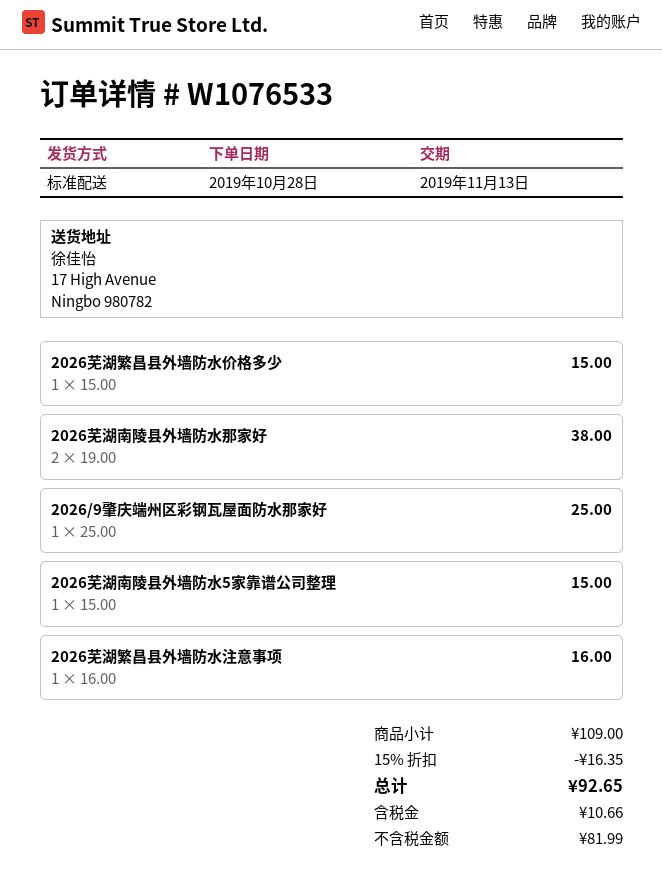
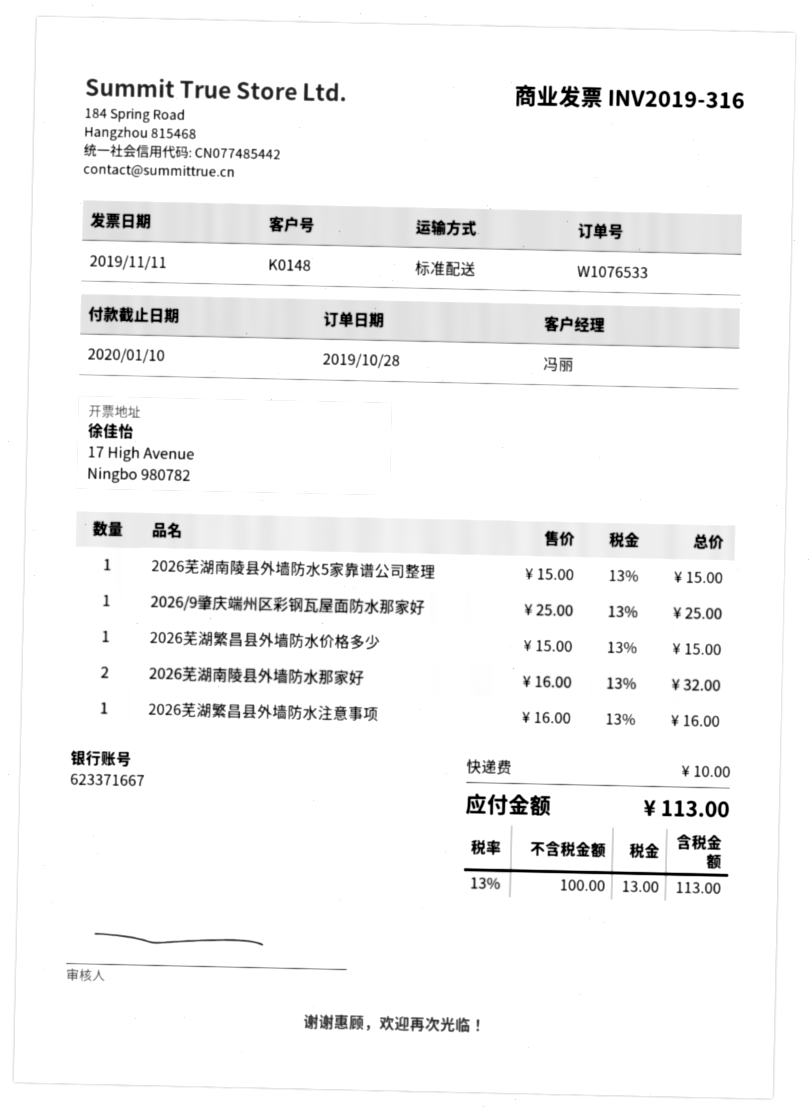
2026芜湖南陵县外墙防水那家好: 2 x 19.00 = 38.00 -> 2 x 16.00 = 32.00
discount: 15% = 16.35 -> none
shipping: none -> 10.00
net: 81.99 -> 100.00
tax: 10.66 -> 13.00
total: 92.65 -> 113.00

